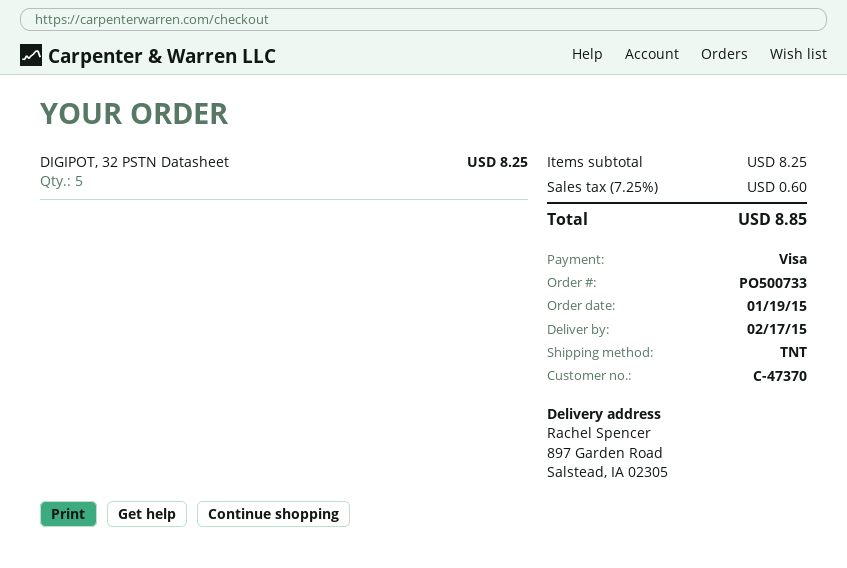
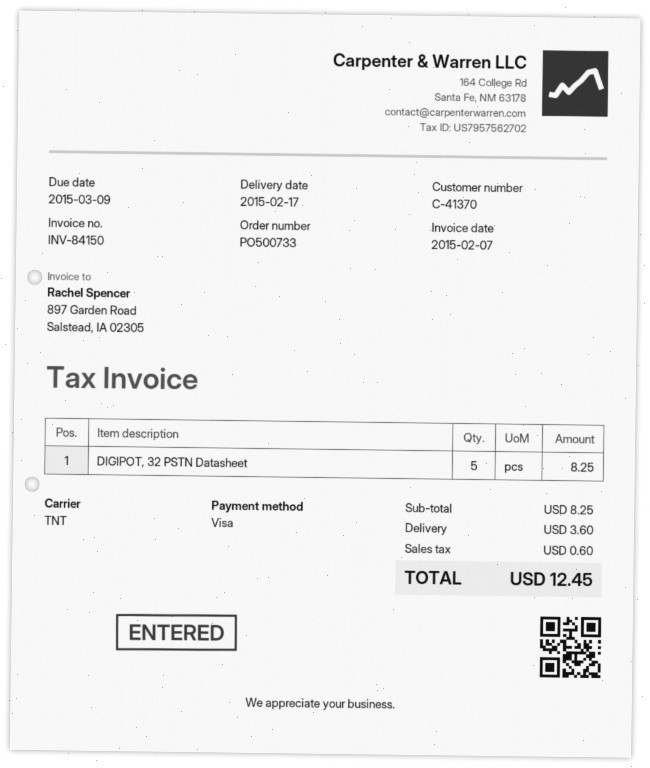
customer number: C-47370 -> C-41370
shipping: none -> 3.60
total: 8.85 -> 12.45

